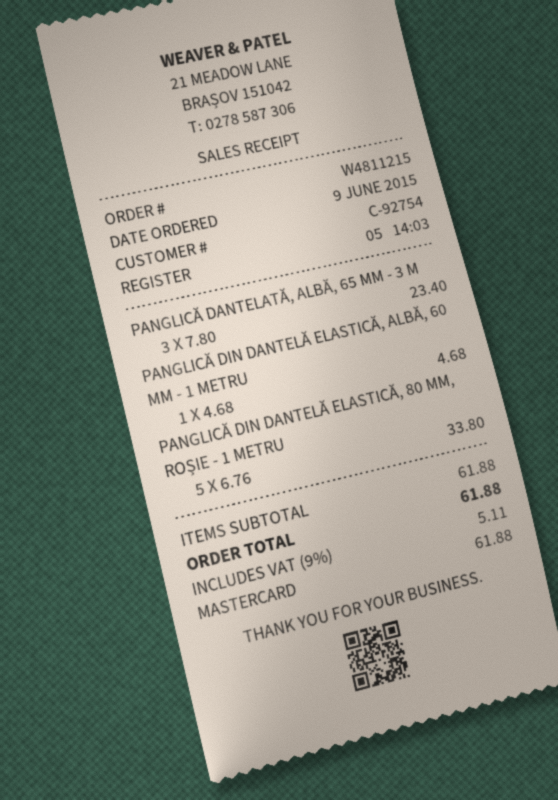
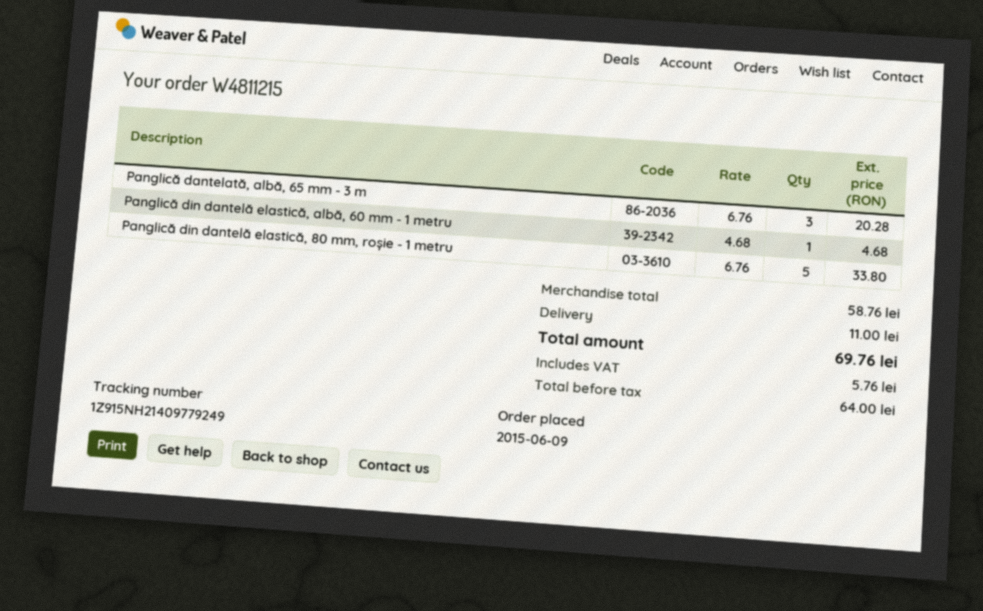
PANGLICĂ DANTELATĂ, ALBĂ, 65 MM - 3 M: 3 x 7.80 = 23.40 -> 3 x 6.76 = 20.28
subtotal: 61.88 -> 58.76
shipping: none -> 11.00
tax: 5.11 -> 5.76
total: 61.88 -> 69.76

